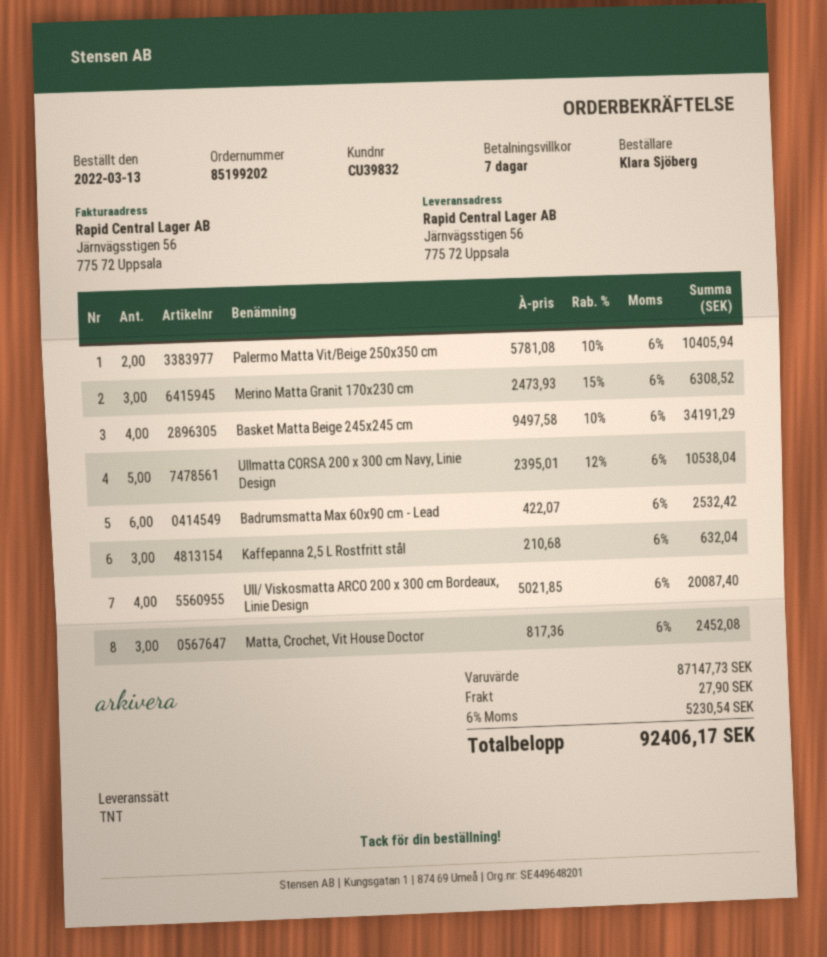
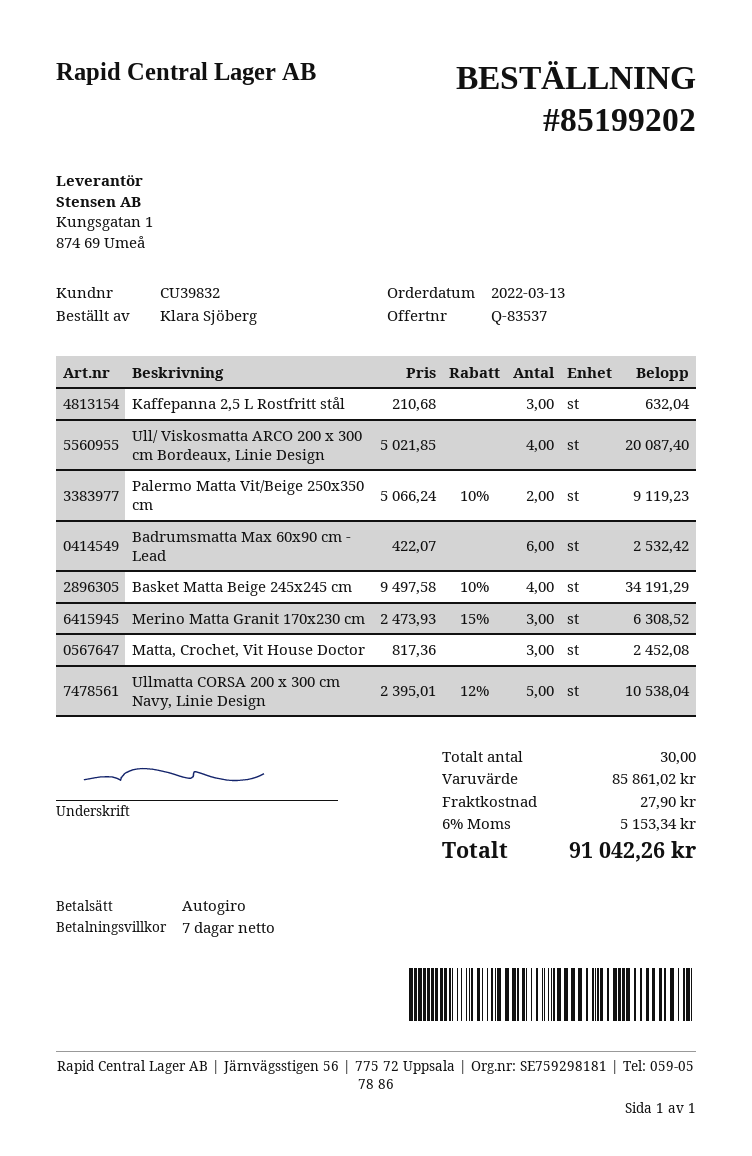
Palermo Matta Vit/Beige 250x350 cm: 2 x 5781.08 - 10% = 10405.94 -> 2 x 5066.24 - 10% = 9119.23
subtotal: 87147.73 -> 85861.02
tax: 6% = 5230.54 -> 6% = 5153.34
total: 92406.17 -> 91042.26

